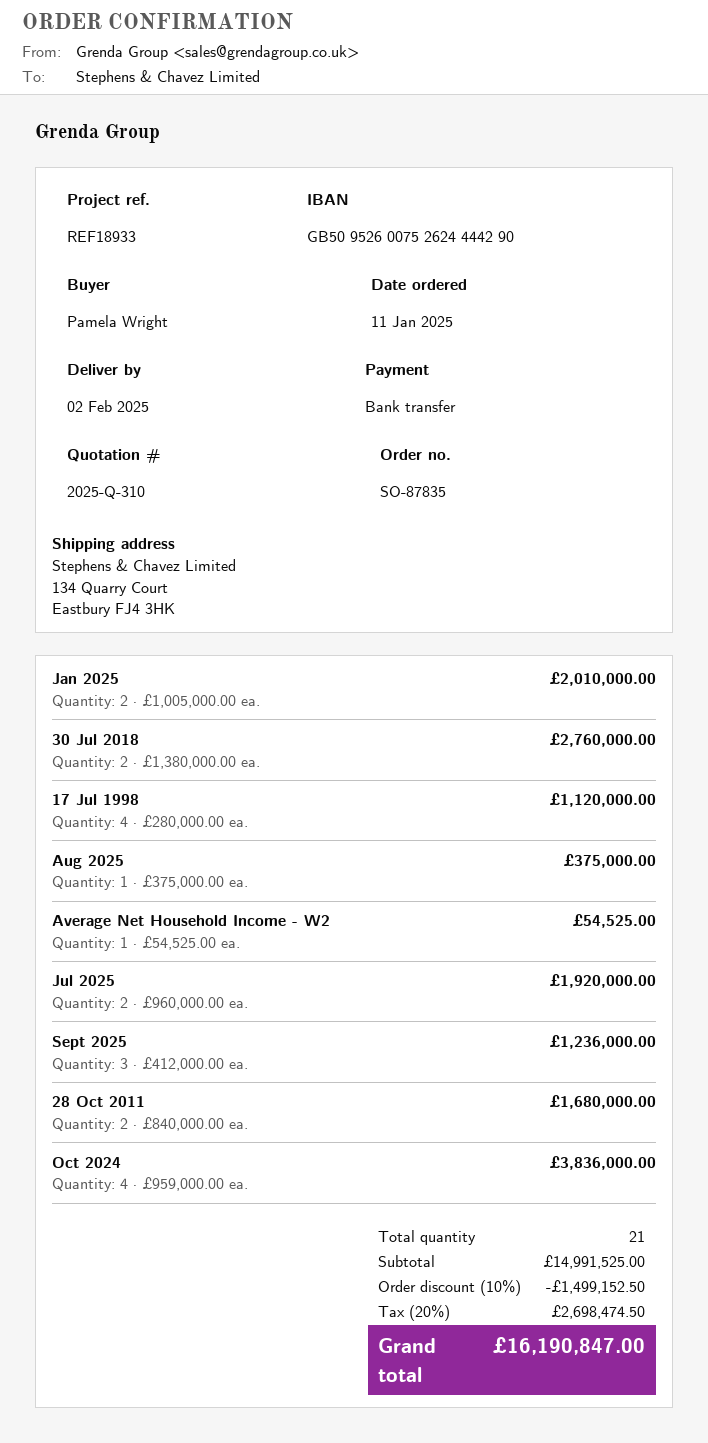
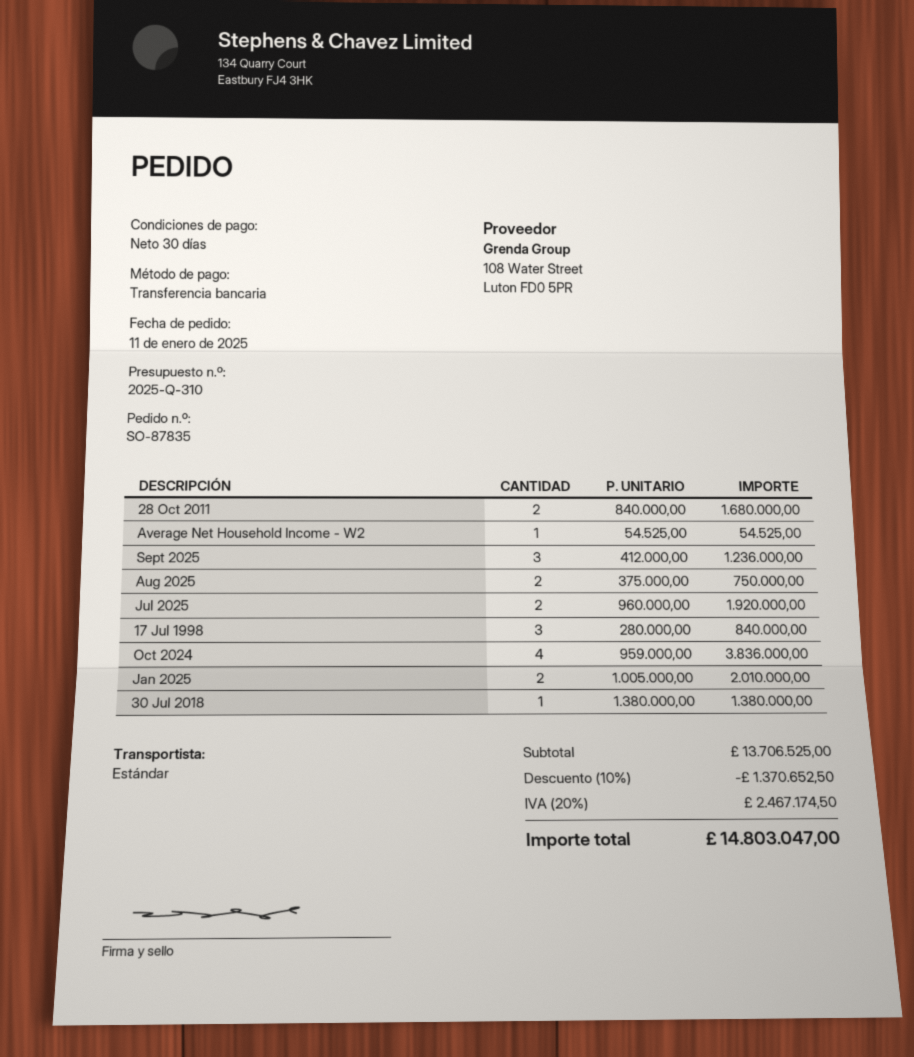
30 Jul 2018: 2 x 1380000.00 = 2760000.00 -> 1 x 1380000.00 = 1380000.00
17 Jul 1998: 4 x 280000.00 = 1120000.00 -> 3 x 280000.00 = 840000.00
Aug 2025: 1 x 375000.00 = 375000.00 -> 2 x 375000.00 = 750000.00
subtotal: 14991525.00 -> 13706525.00
discount: 10% = 1499152.50 -> 10% = 1370652.50
tax: 20% = 2698474.50 -> 20% = 2467174.50
total: 16190847.00 -> 14803047.00

